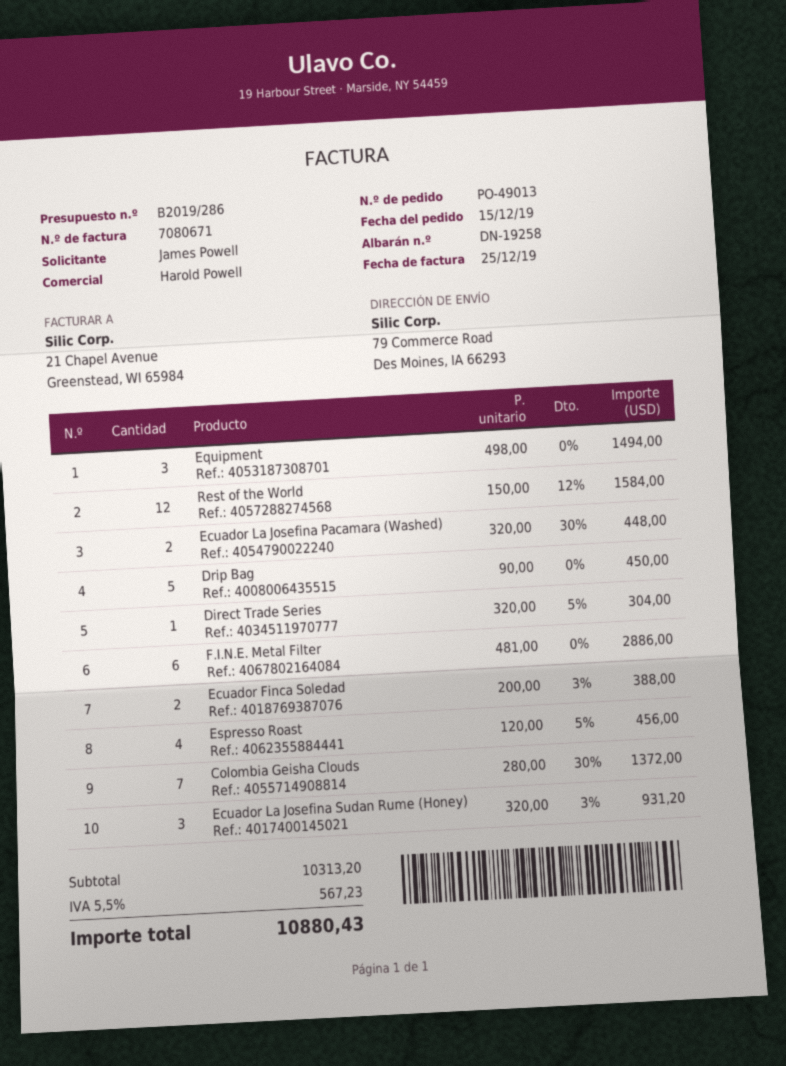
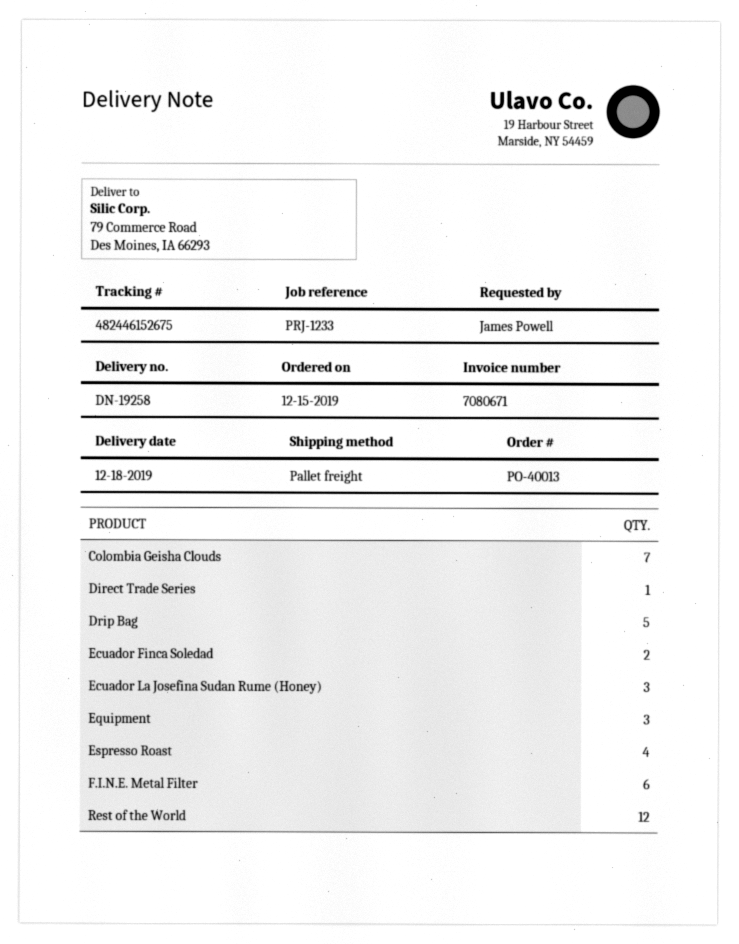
order number: PO-49013 -> PO-40013
Ecuador La Josefina Pacamara (Washed): 2 -> none

